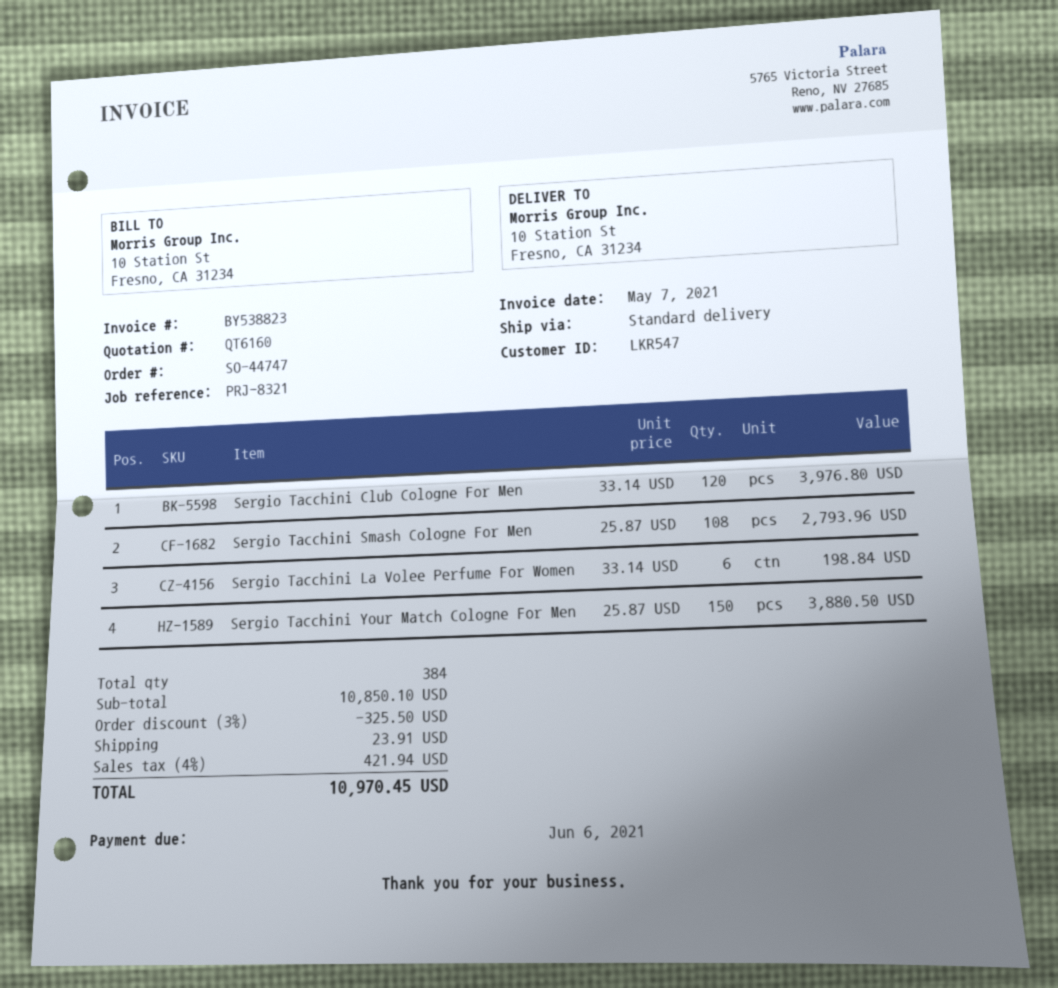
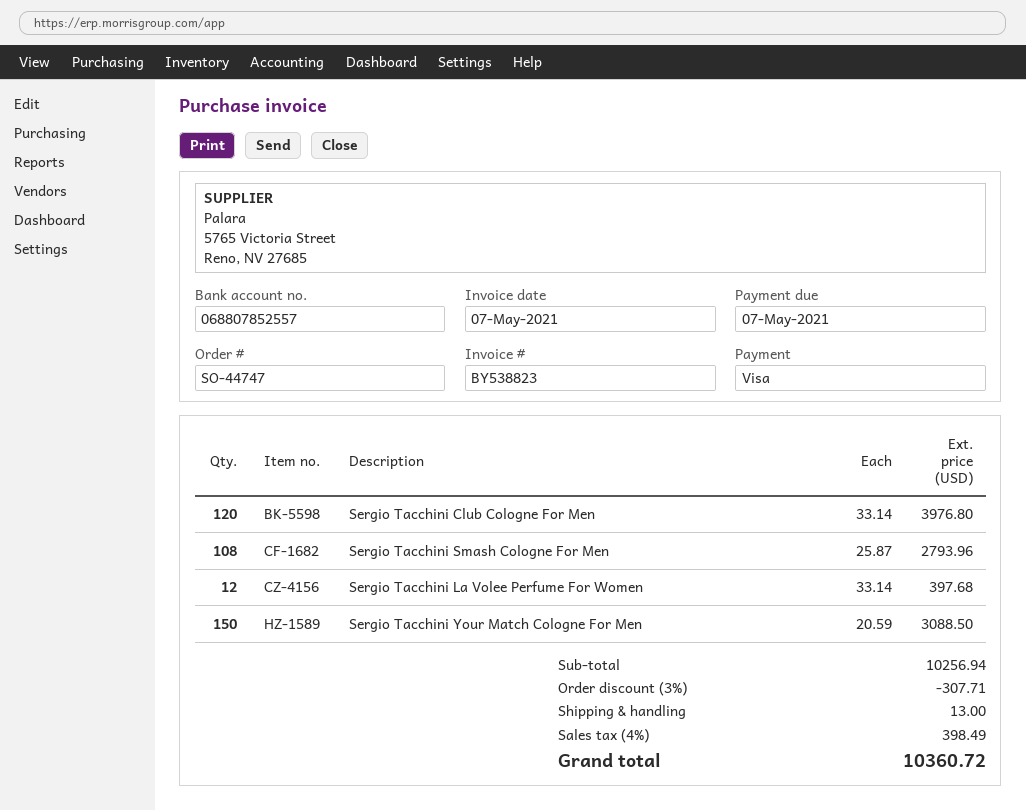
due date: 2021-06-06 -> 2021-05-07
Sergio Tacchini La Volee Perfume For Women: 6 x 33.14 = 198.84 -> 12 x 33.14 = 397.68
Sergio Tacchini Your Match Cologne For Men: 150 x 25.87 = 3880.50 -> 150 x 20.59 = 3088.50
subtotal: 10850.10 -> 10256.94
discount: 3% = 325.50 -> 3% = 307.71
shipping: 23.91 -> 13.00
tax: 4% = 421.94 -> 4% = 398.49
total: 10970.45 -> 10360.72

